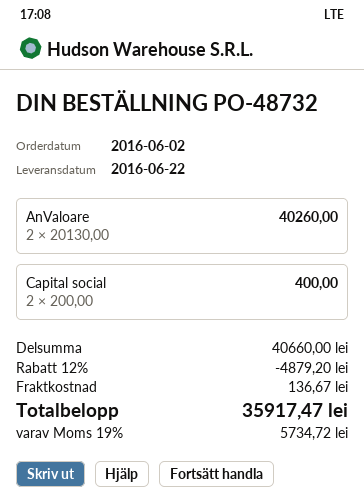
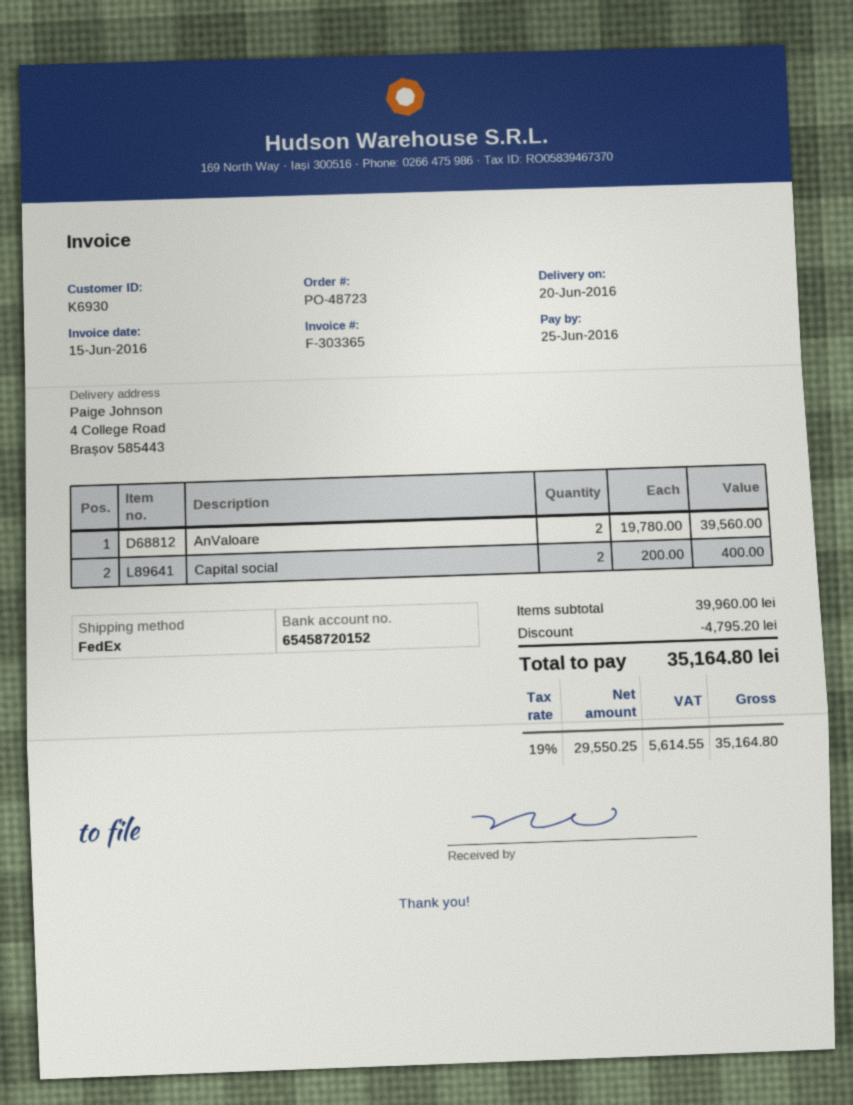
order number: PO-48732 -> PO-48723
delivery date: 2016-06-22 -> 2016-06-20
AnValoare: 2 x 20130.00 = 40260.00 -> 2 x 19780.00 = 39560.00
subtotal: 40660.00 -> 39960.00
discount: 4879.20 -> 4795.20
shipping: 136.67 -> none
tax: 19% = 5734.72 -> 19% = 5614.55
total: 35917.47 -> 35164.80

